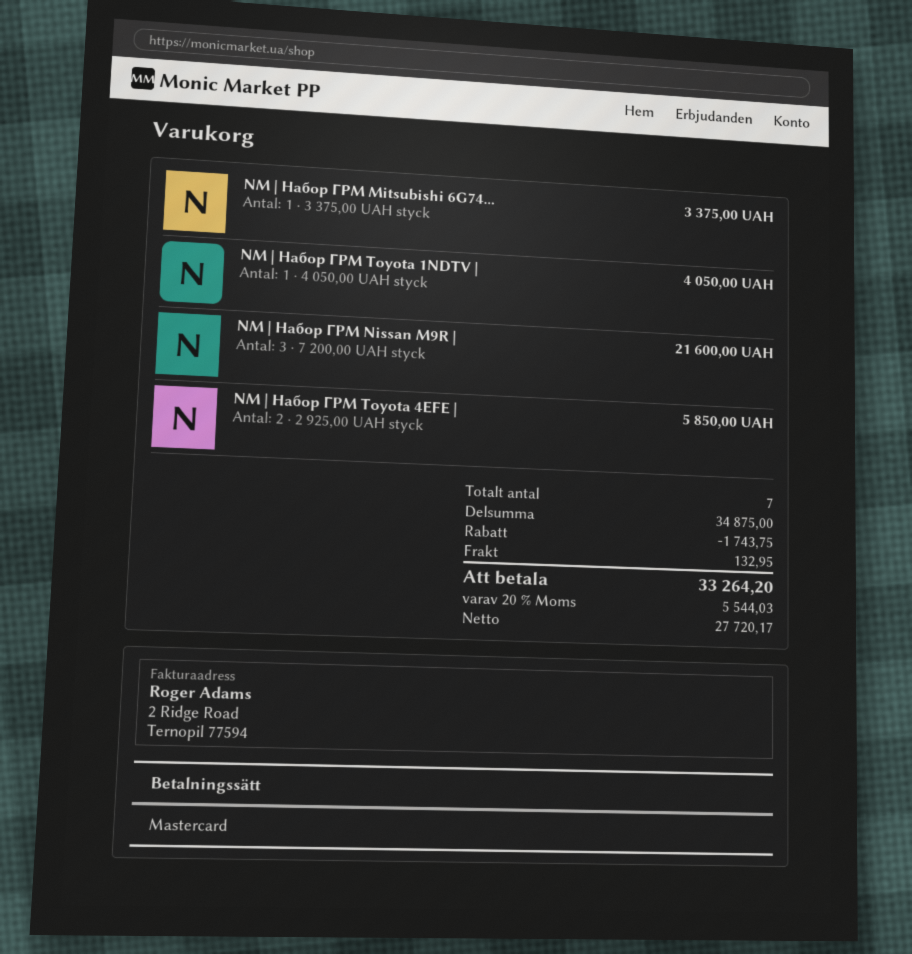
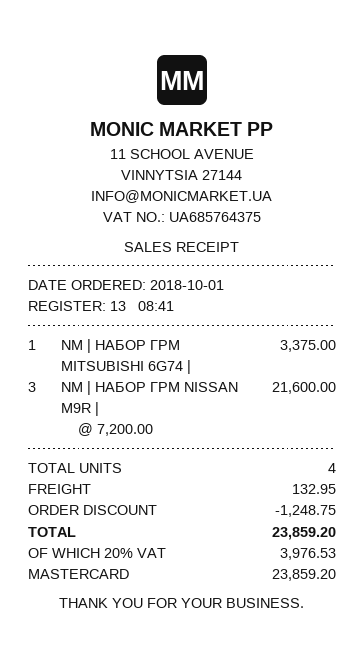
NM | Набор ГРМ Toyota 1NDTV |: 1 x 4050.00 = 4050.00 -> none
NM | Набор ГРМ Toyota 4EFE |: 2 x 2925.00 = 5850.00 -> none
total quantity: 7 -> 4
discount: 1743.75 -> 1248.75
tax: 20% = 5544.03 -> 20% = 3976.53
total: 33264.20 -> 23859.20

